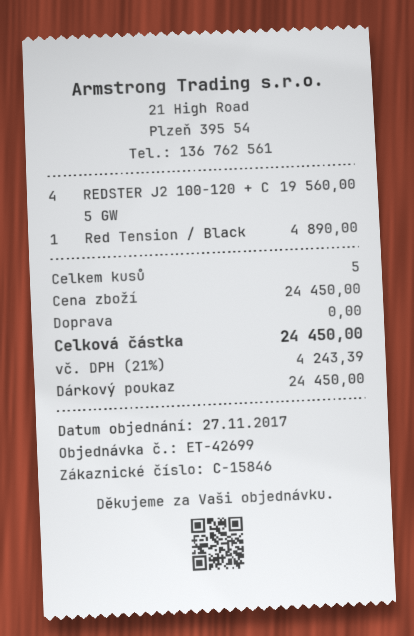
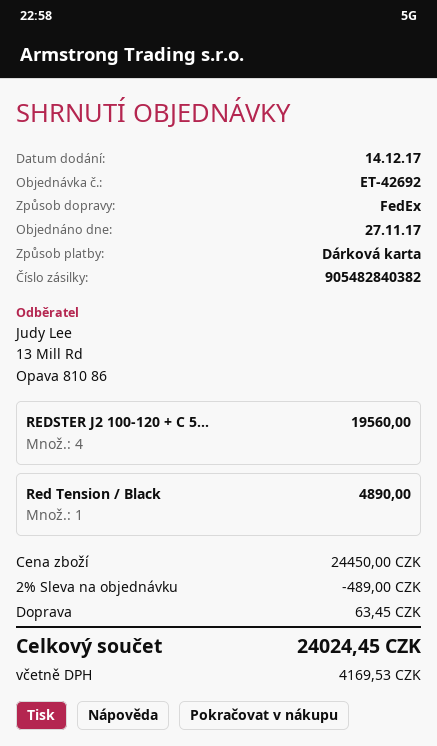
order number: ET-42699 -> ET-42692
discount: none -> 2% = 489.00
shipping: 0.00 -> 63.45
tax: 4243.39 -> 4169.53
total: 24450.00 -> 24024.45

